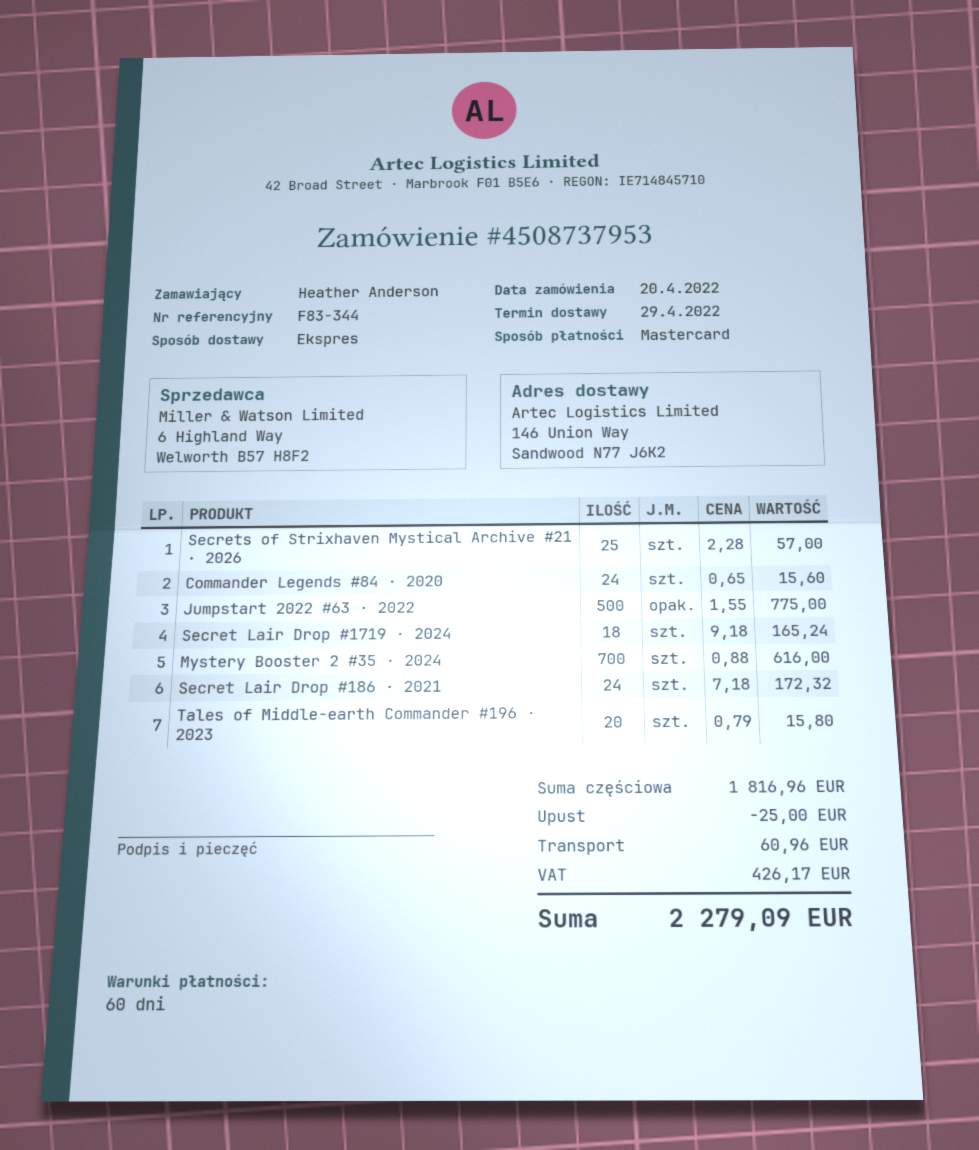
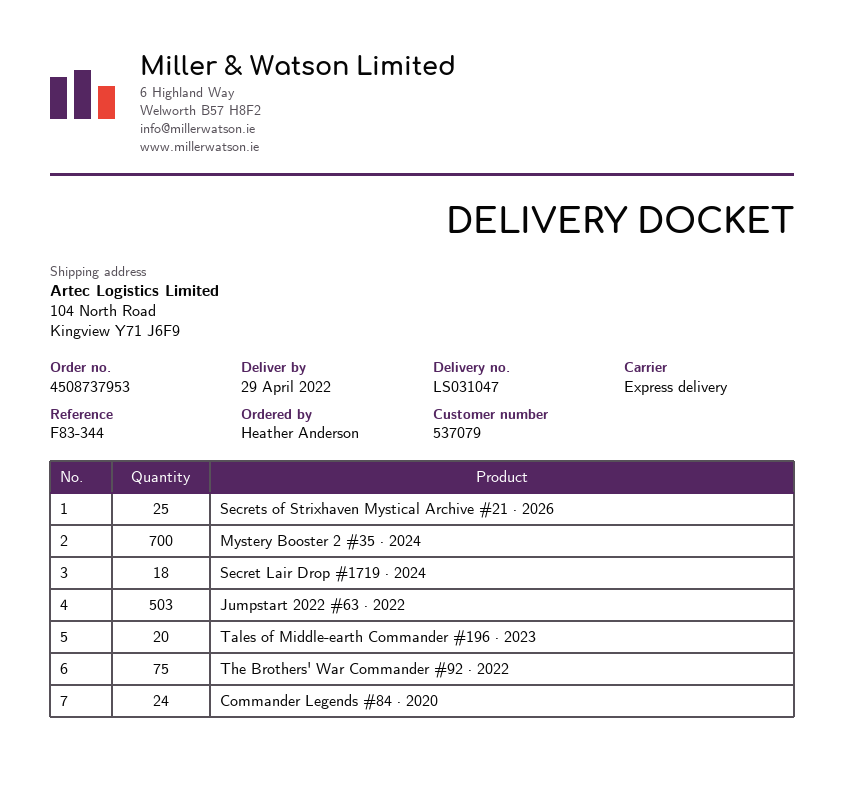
ship to: 146 Union Way, Sandwood N77 J6K2 -> 104 North Road, Kingview Y71 J6F9
Jumpstart 2022 #63 · 2022: 500 -> 503
Secret Lair Drop #186 · 2021: 24 -> none
The Brothers' War Commander #92 · 2022: none -> 75

